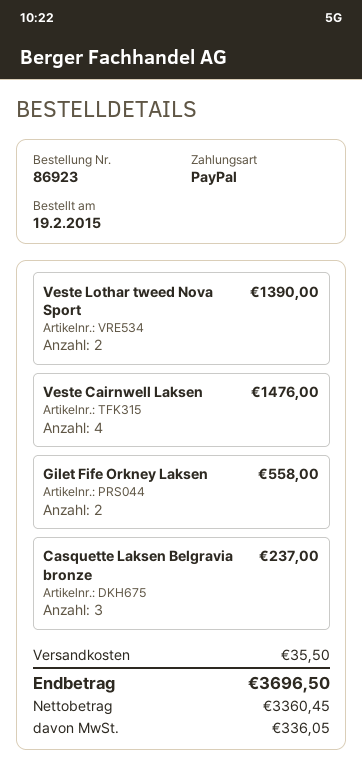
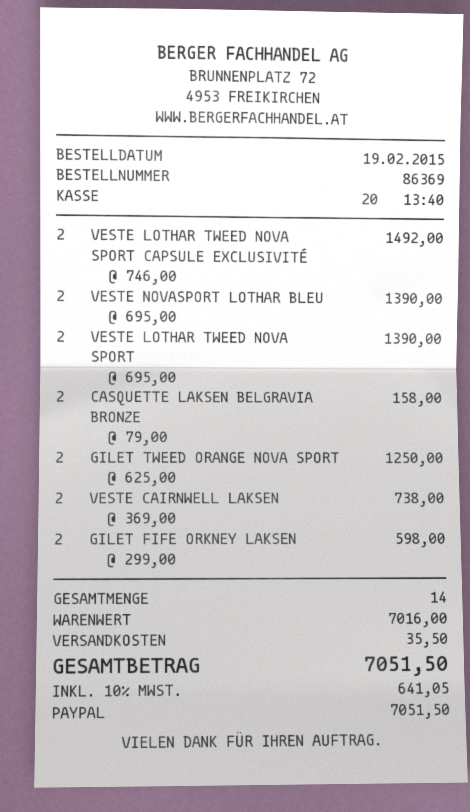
order number: 86923 -> 86369
Veste Cairnwell Laksen: 4 for 1476.00 -> 2 for 738.00
Gilet Fife Orkney Laksen: 2 for 558.00 -> 2 for 598.00
Casquette Laksen Belgravia bronze: 3 for 237.00 -> 2 for 158.00
VESTE LOTHAR TWEED NOVA SPORT CAPSULE EXCLUSIVITÉ: none -> 2 for 1492.00
VESTE NOVASPORT LOTHAR BLEU: none -> 2 for 1390.00
GILET TWEED ORANGE NOVA SPORT: none -> 2 for 1250.00
tax: 336.05 -> 641.05
total: 3696.50 -> 7051.50

